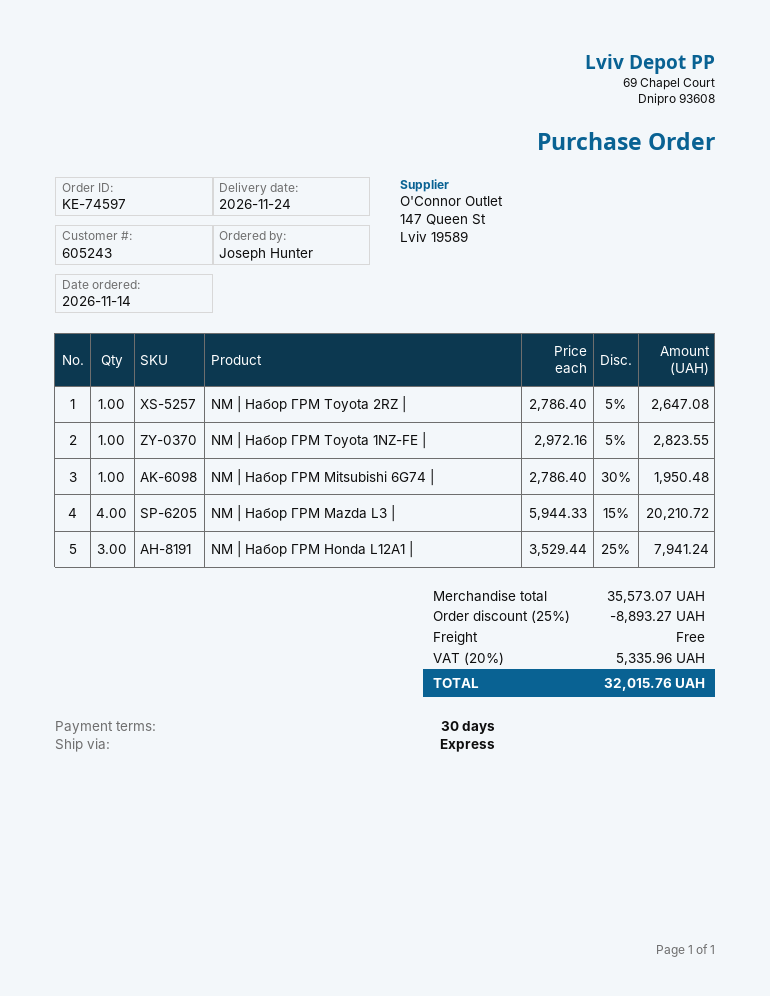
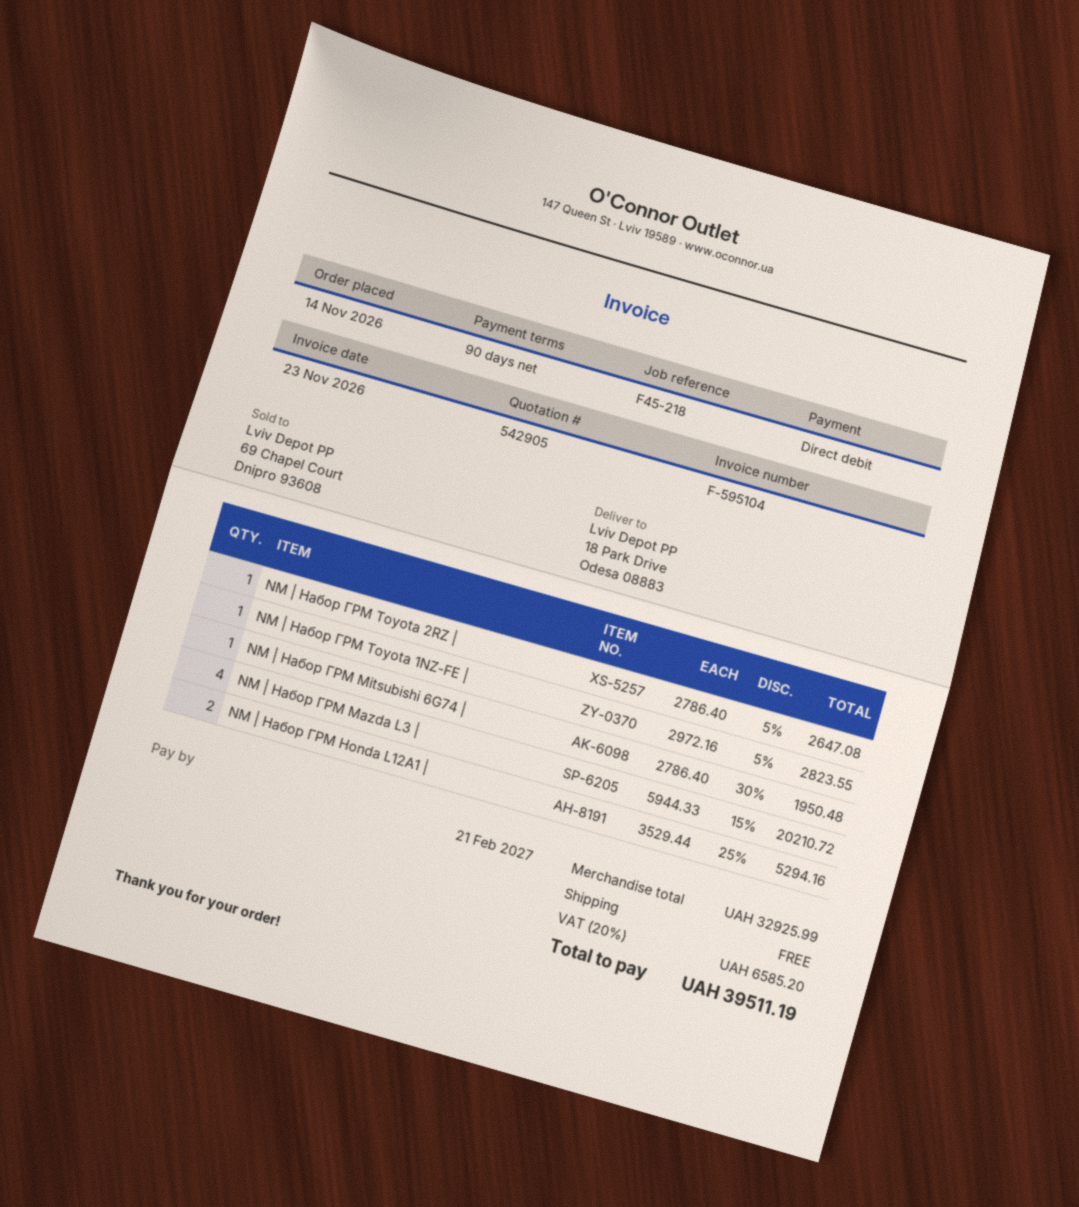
payment terms: 30 days -> 90 days
NM | Набор ГРМ Honda L12A1 |: 3 x 3529.44 - 25% = 7941.24 -> 2 x 3529.44 - 25% = 5294.16
subtotal: 35573.07 -> 32925.99
discount: 25% = 8893.27 -> none
tax: 20% = 5335.96 -> 20% = 6585.20
total: 32015.76 -> 39511.19

